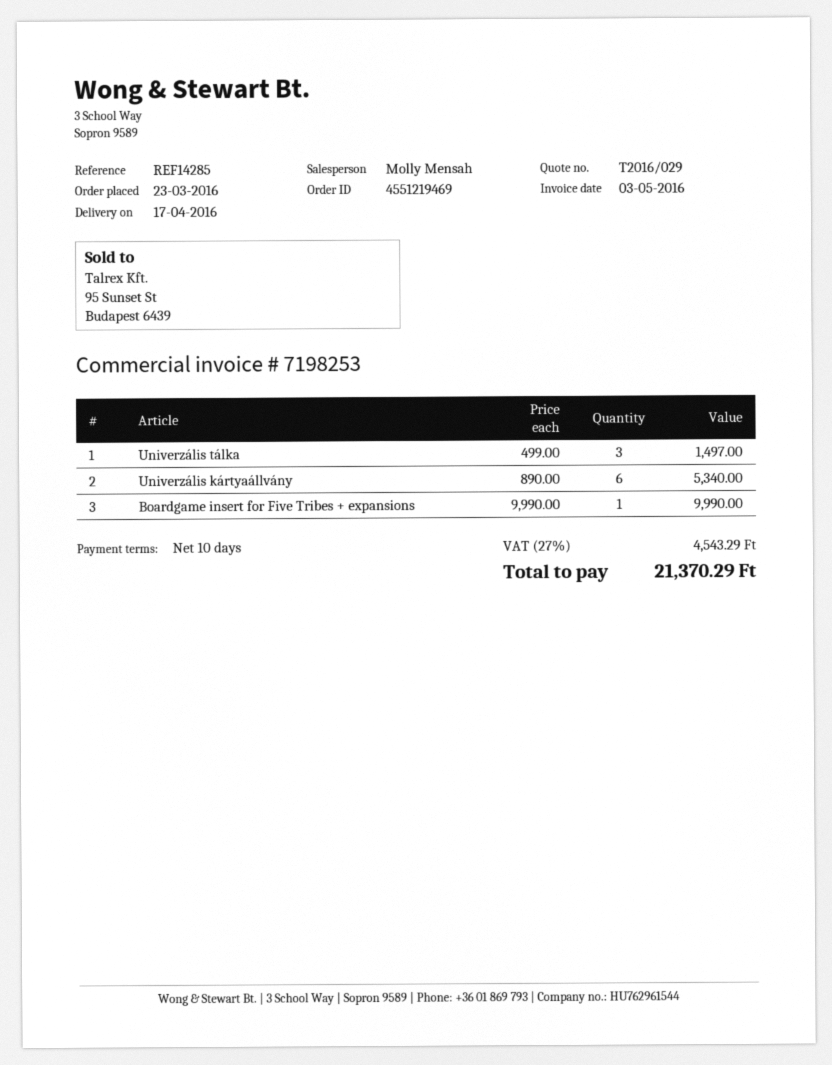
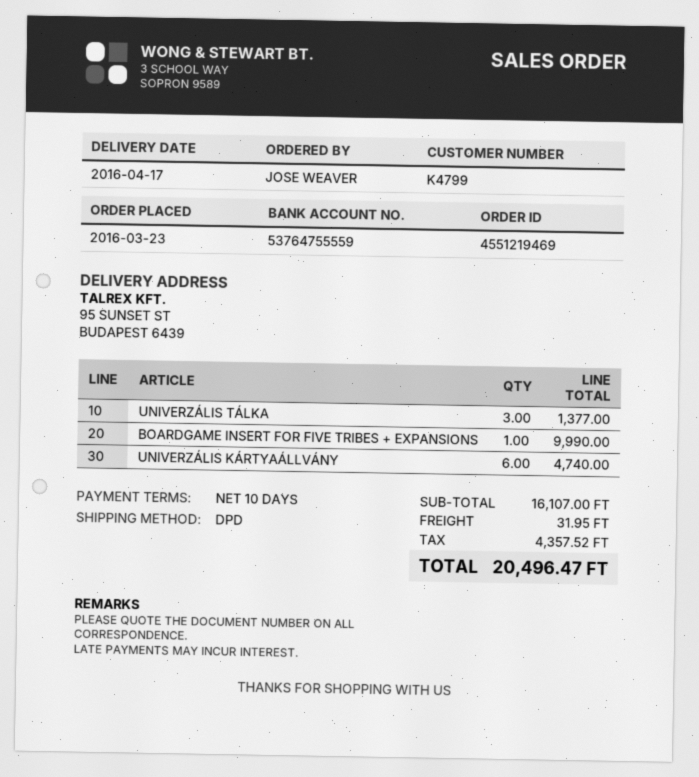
Univerzális tálka: 3 for 1497.00 -> 3 for 1377.00
Univerzális kártyaállvány: 6 for 5340.00 -> 6 for 4740.00
shipping: none -> 31.95
tax: 4543.29 -> 4357.52
total: 21370.29 -> 20496.47

